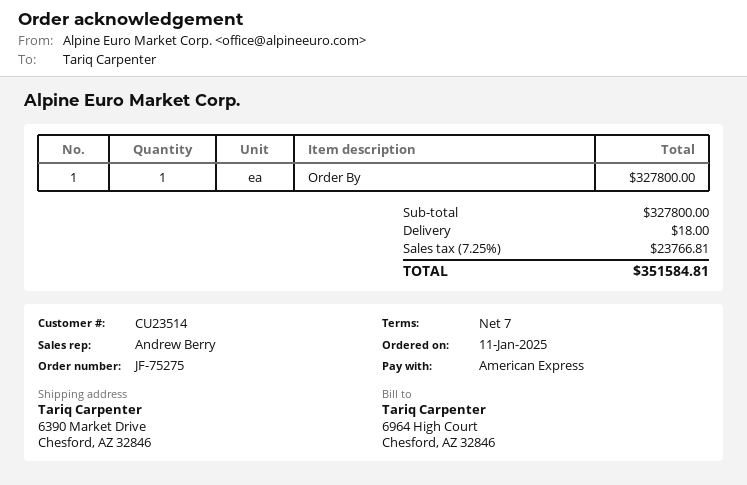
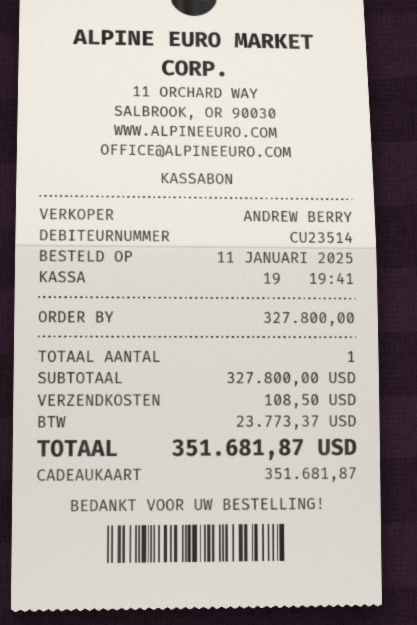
payment method: American Express -> gift card
shipping: 18.00 -> 108.50
tax: 23766.81 -> 23773.37
total: 351584.81 -> 351681.87

